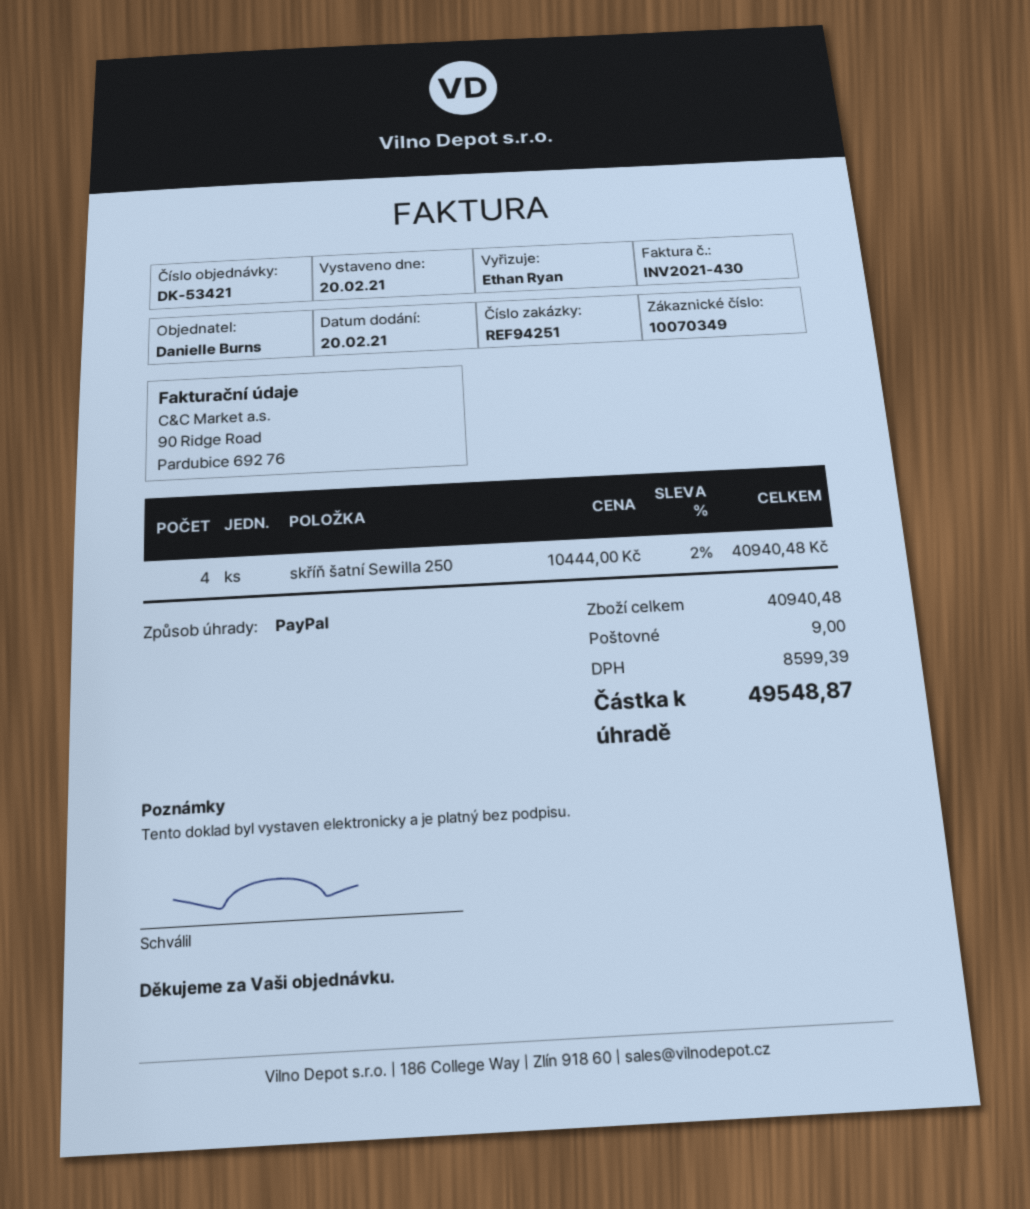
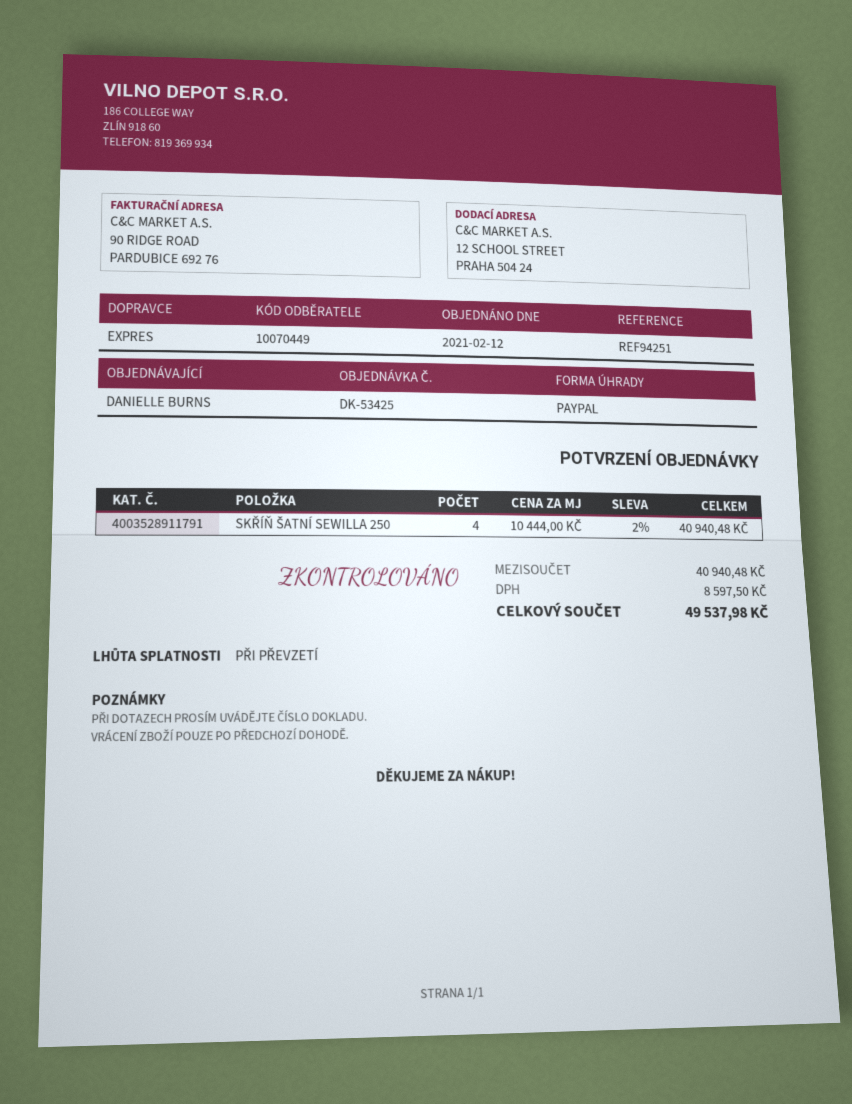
order number: DK-53421 -> DK-53425
customer number: 10070349 -> 10070449
shipping: 9.00 -> none
tax: 8599.39 -> 8597.50
total: 49548.87 -> 49537.98

